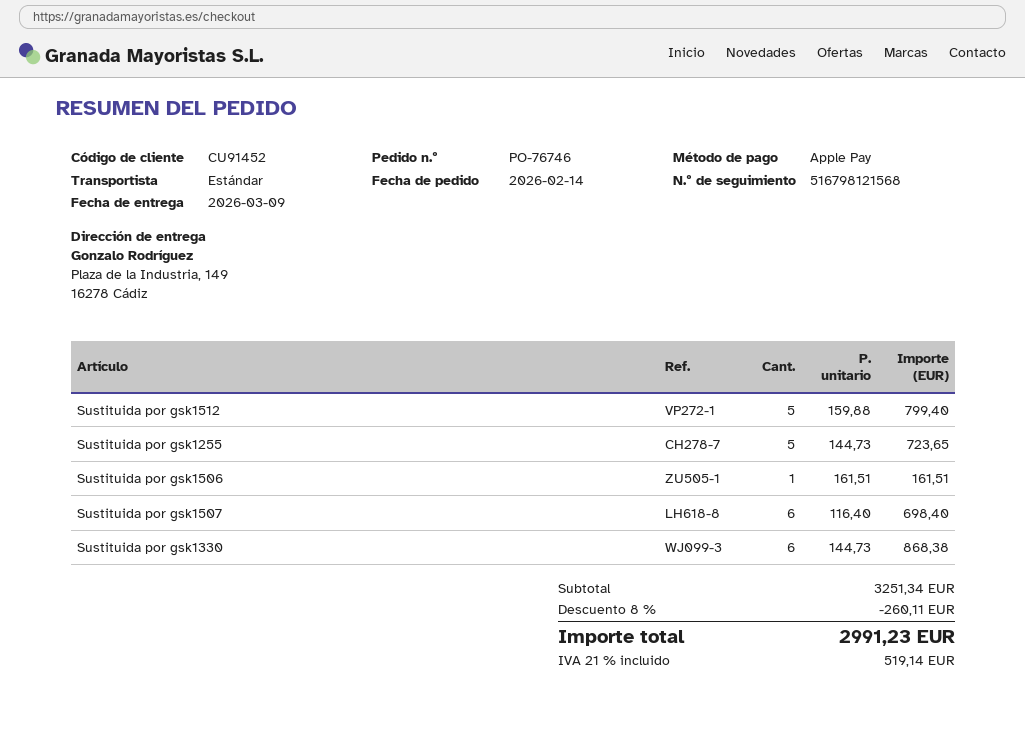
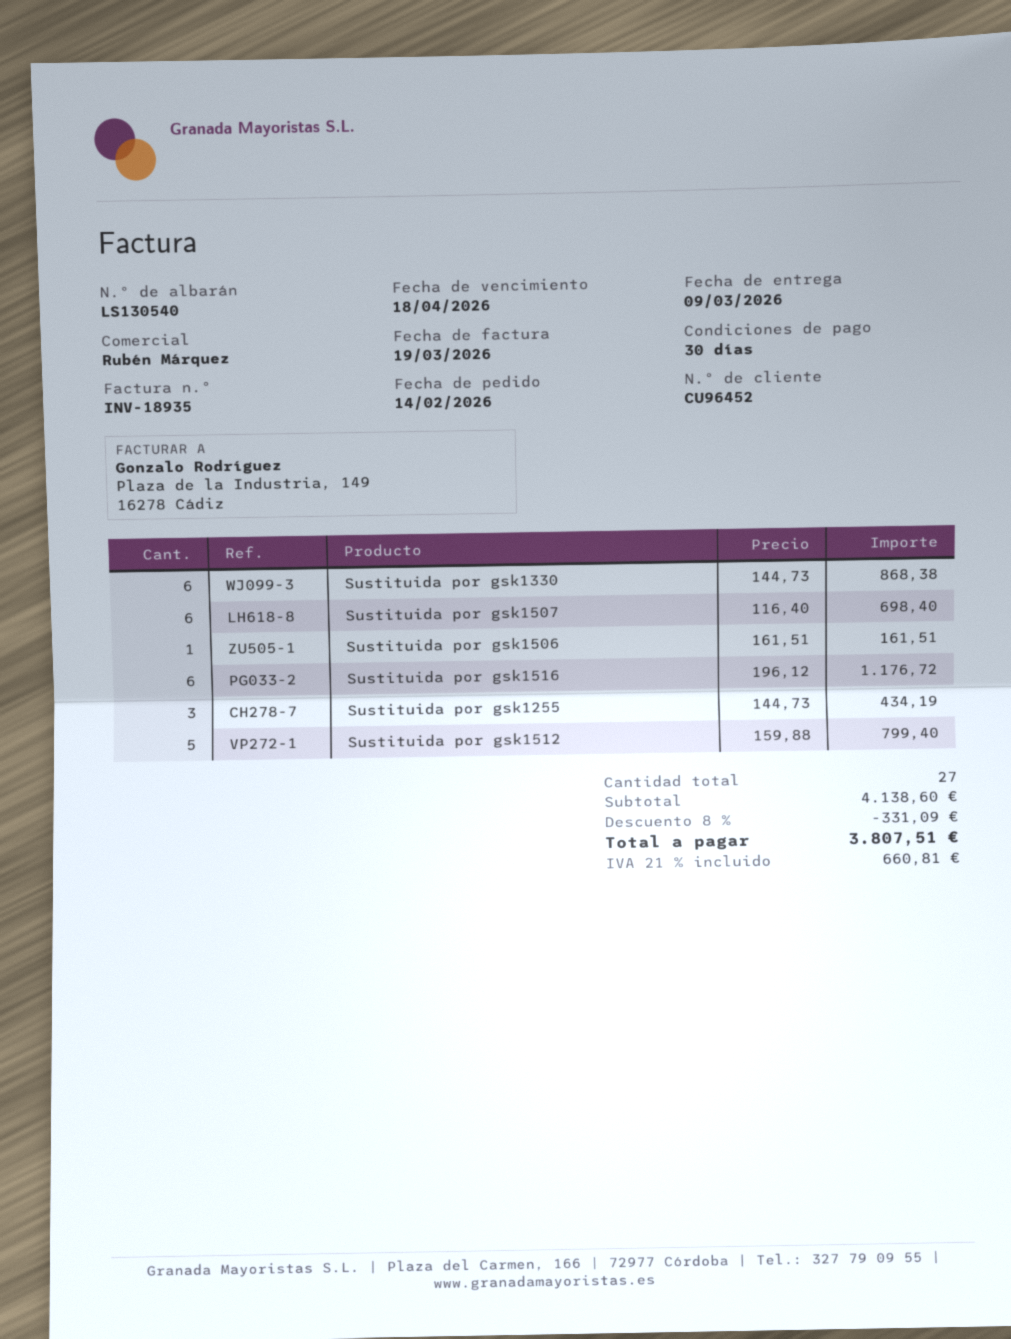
customer number: CU91452 -> CU96452
Sustituida por gsk1255: 5 x 144.73 = 723.65 -> 3 x 144.73 = 434.19
Sustituida por gsk1516: none -> 6 x 196.12 = 1176.72
subtotal: 3251.34 -> 4138.60
discount: 8% = 260.11 -> 8% = 331.09
tax: 21% = 519.14 -> 21% = 660.81
total: 2991.23 -> 3807.51

